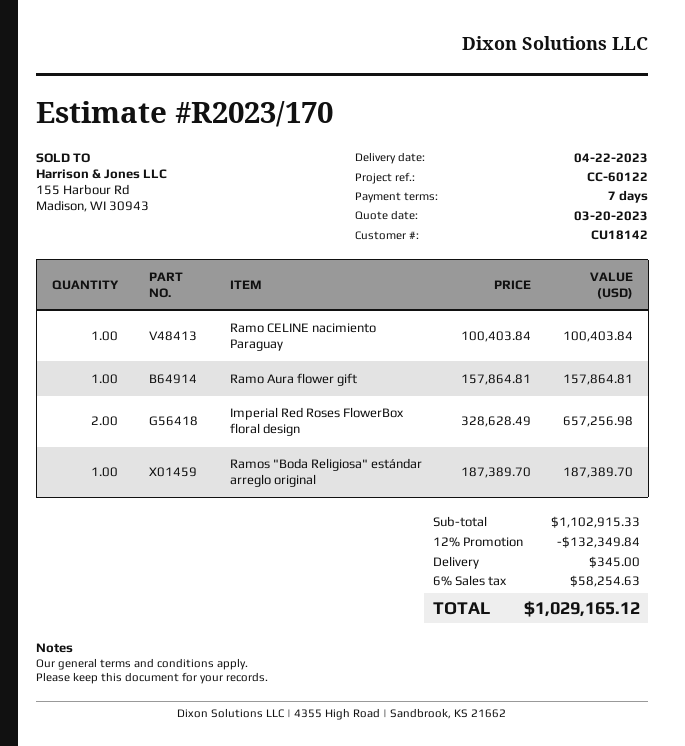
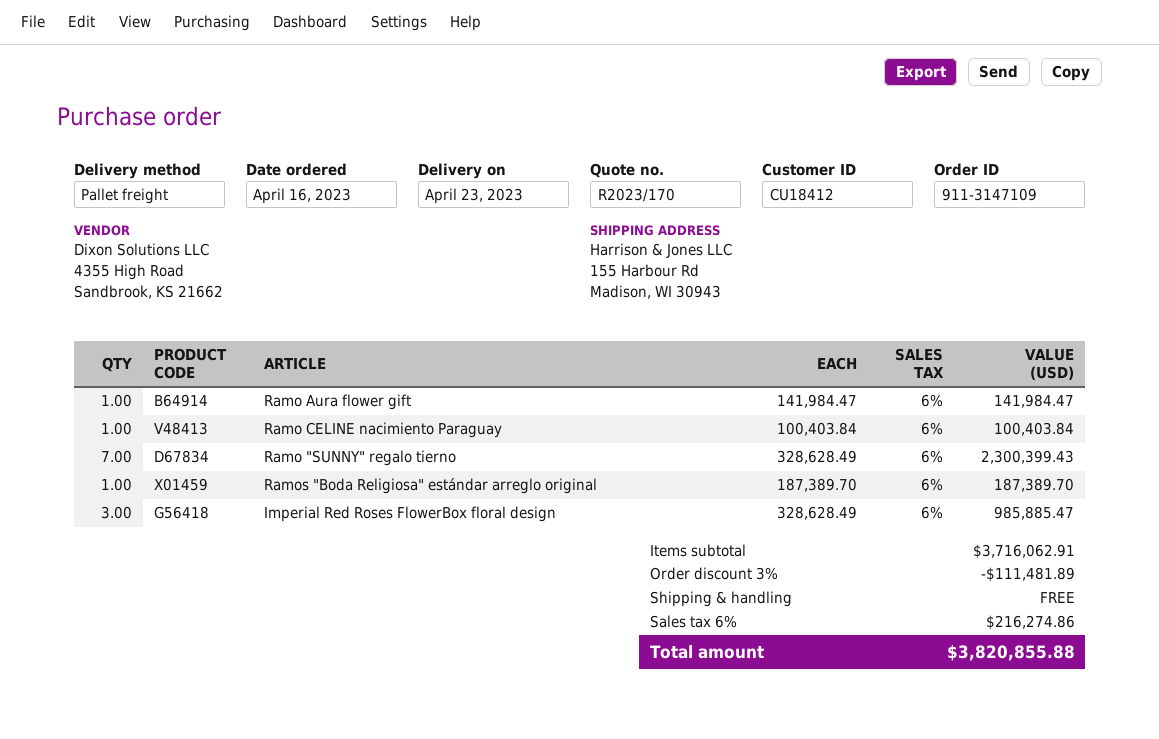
delivery date: 2023-04-22 -> 2023-04-23
customer number: CU18142 -> CU18412
Ramo Aura flower gift: 1 x 157864.81 = 157864.81 -> 1 x 141984.47 = 141984.47
Imperial Red Roses FlowerBox floral design: 2 x 328628.49 = 657256.98 -> 3 x 328628.49 = 985885.47
Ramo "SUNNY" regalo tierno: none -> 7 x 328628.49 = 2300399.43
subtotal: 1102915.33 -> 3716062.91
discount: 12% = 132349.84 -> 3% = 111481.89
shipping: 345.00 -> 0.00
tax: 6% = 58254.63 -> 6% = 216274.86
total: 1029165.12 -> 3820855.88

